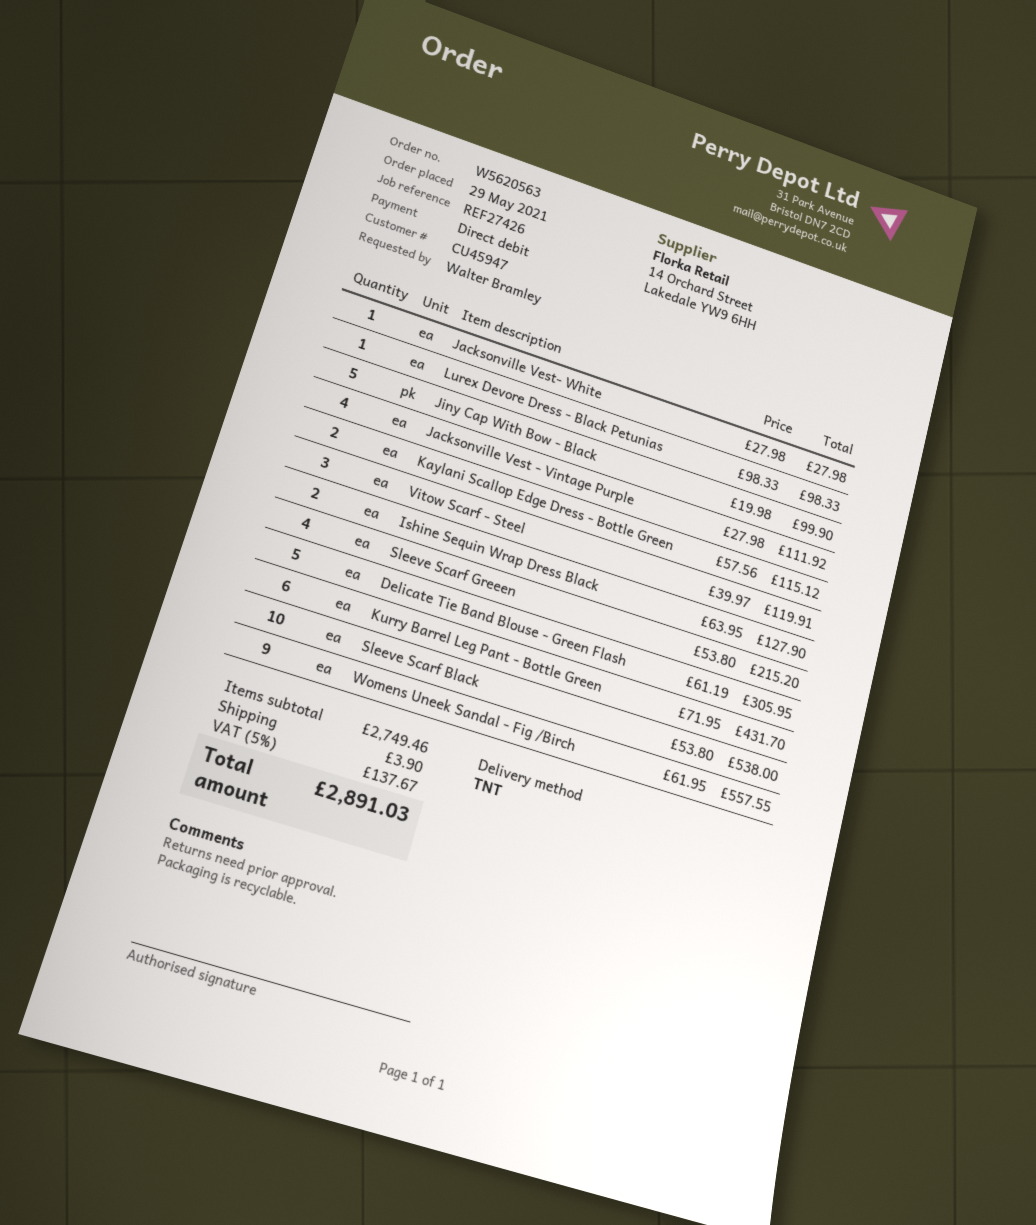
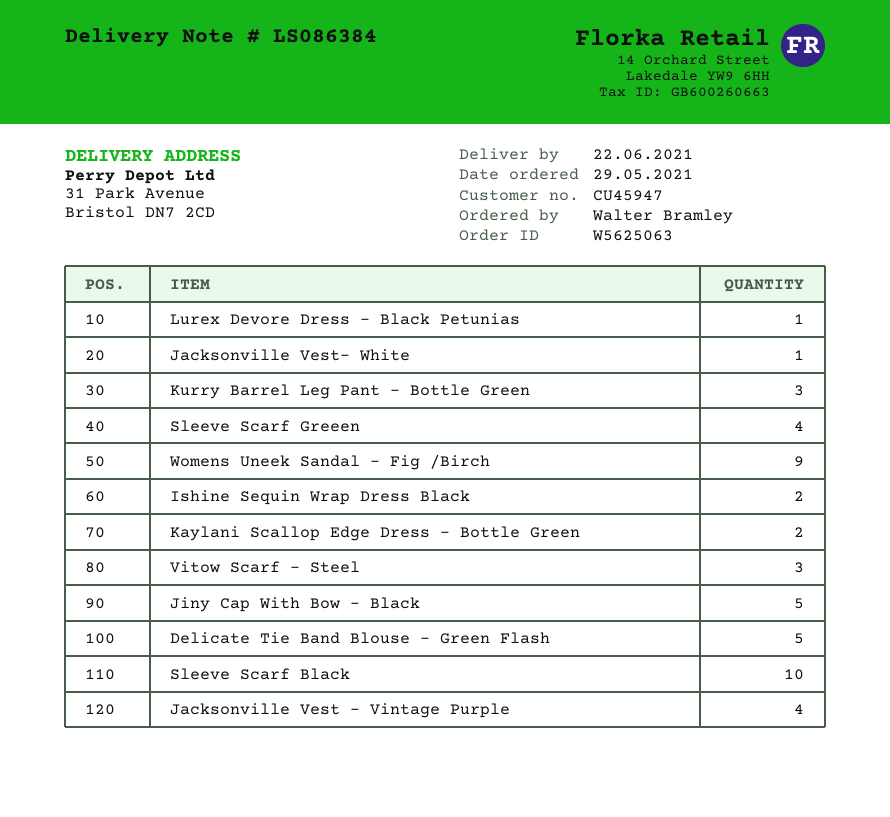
order number: W5620563 -> W5625063
Kurry Barrel Leg Pant - Bottle Green: 6 -> 3

